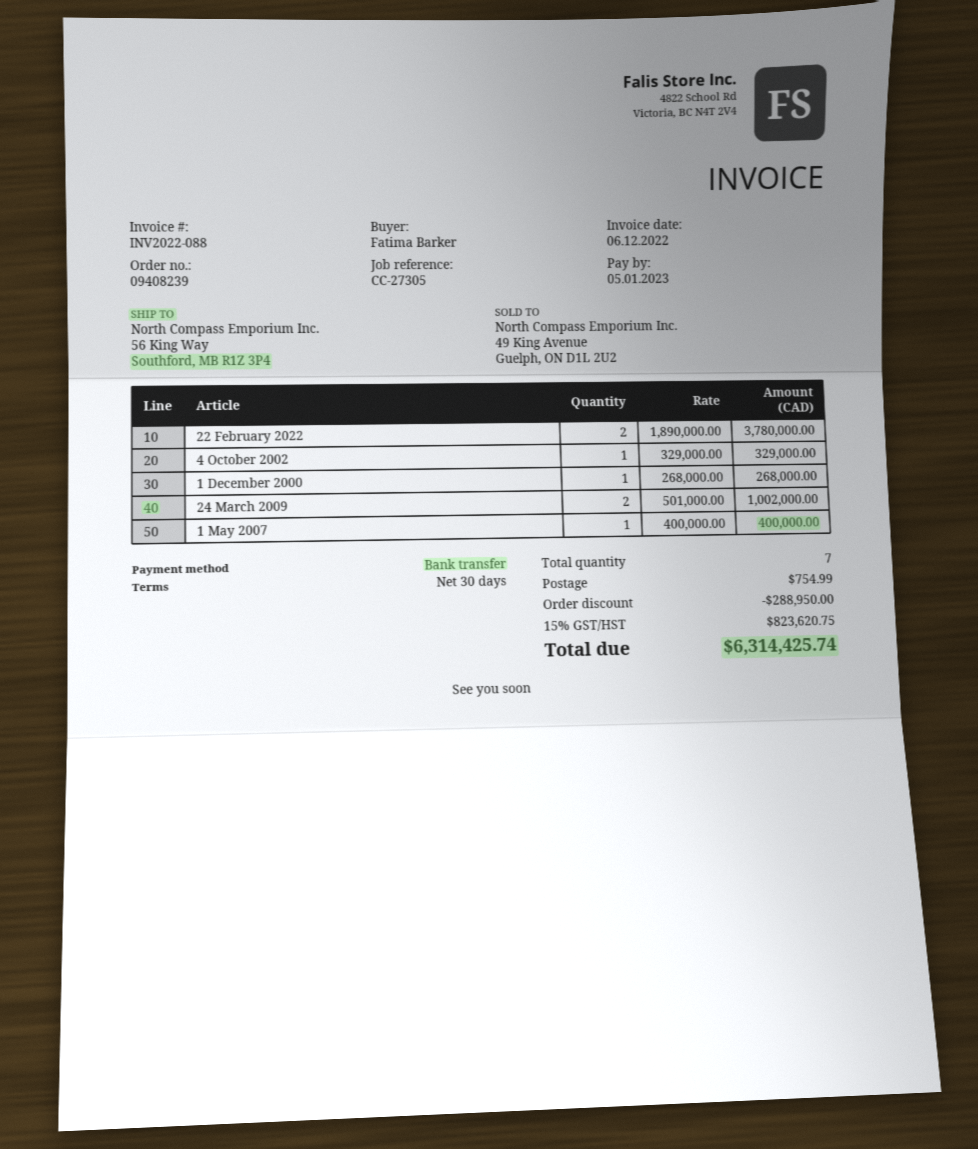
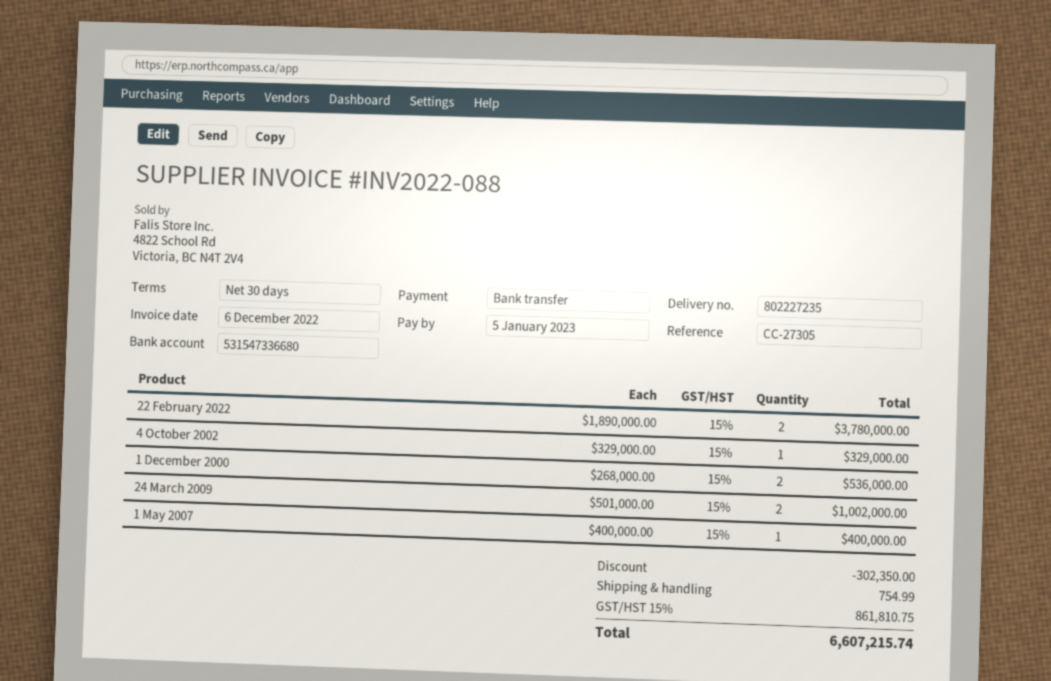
1 December 2000: 1 x 268000.00 = 268000.00 -> 2 x 268000.00 = 536000.00
discount: 288950.00 -> 302350.00
tax: 15% = 823620.75 -> 15% = 861810.75
total: 6314425.74 -> 6607215.74

